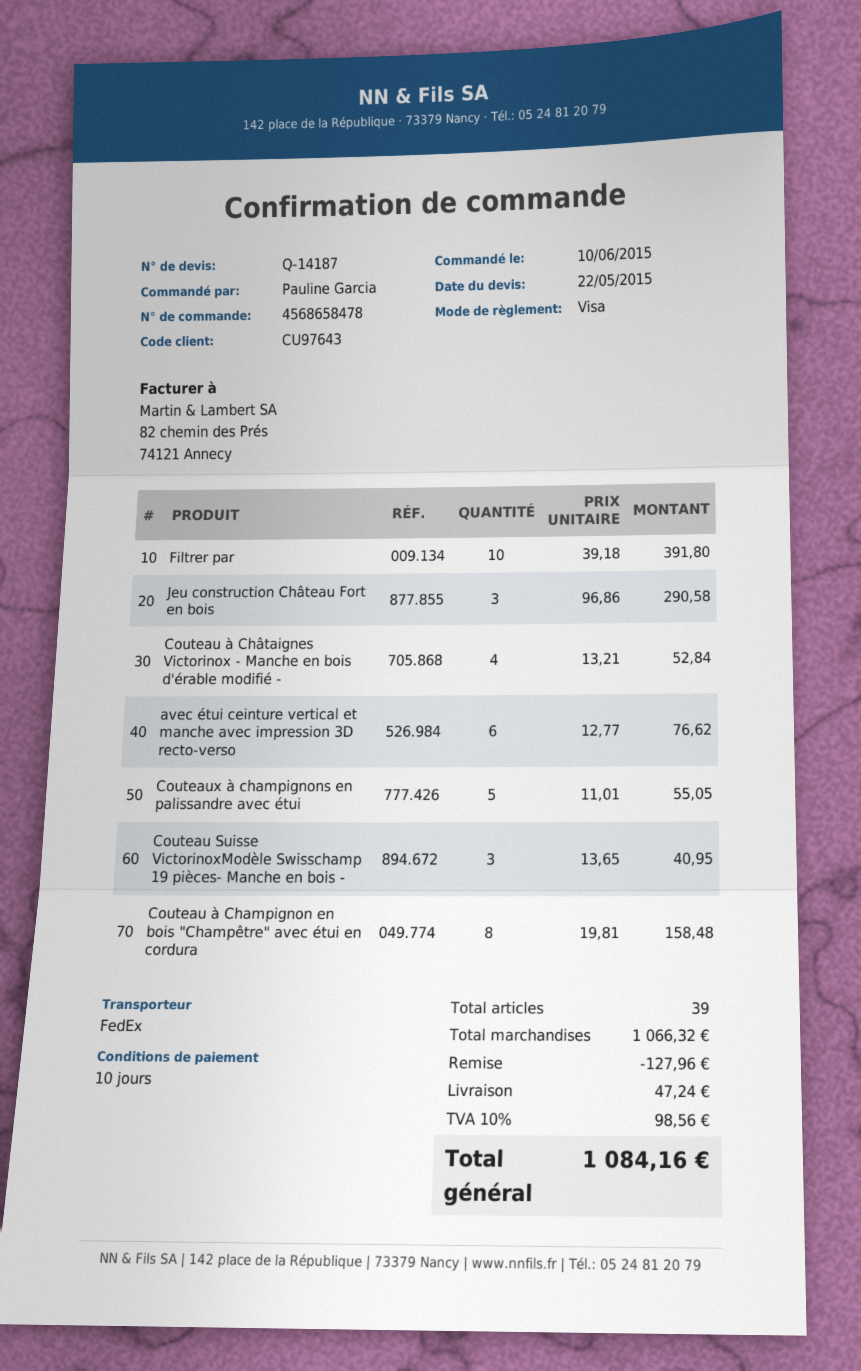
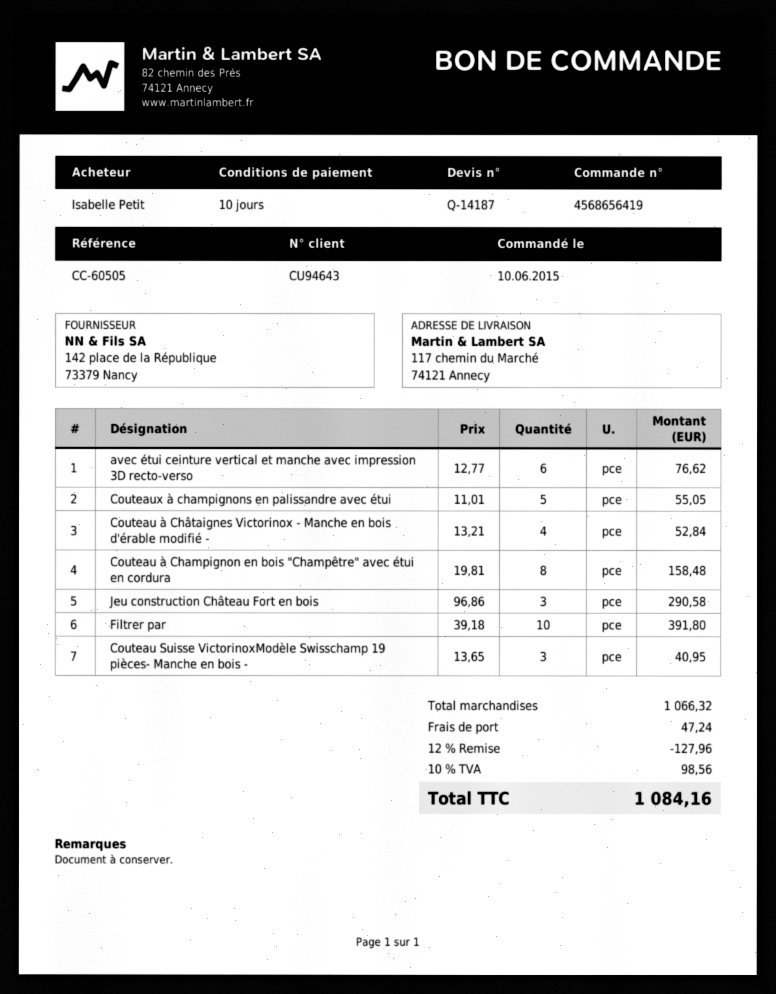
order number: 4568658478 -> 4568656419
customer number: CU97643 -> CU94643
ordered by: Pauline Garcia -> Isabelle Petit

